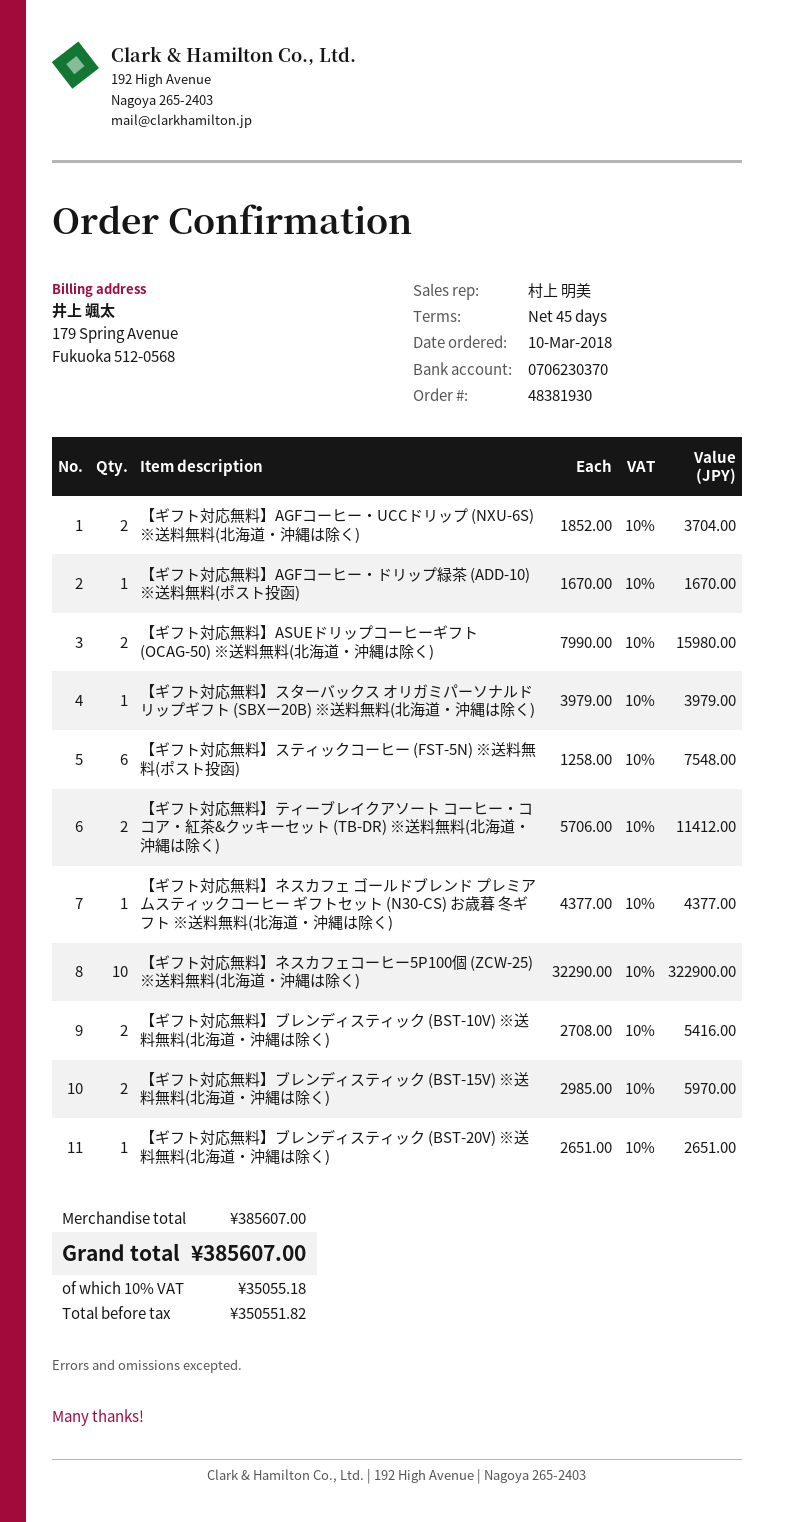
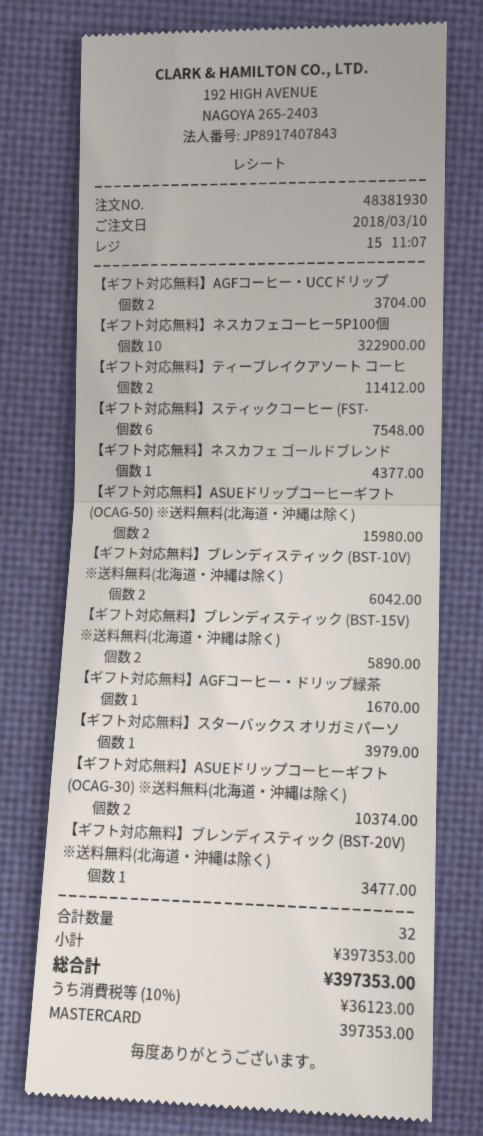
【ギフト対応無料】ブレンディスティック (BST-10V) ※送料無料(北海道・沖縄は除く): 2 for 5416.00 -> 2 for 6042.00
【ギフト対応無料】ブレンディスティック (BST-15V) ※送料無料(北海道・沖縄は除く): 2 for 5970.00 -> 2 for 5890.00
【ギフト対応無料】ブレンディスティック (BST-20V) ※送料無料(北海道・沖縄は除く): 1 for 2651.00 -> 1 for 3477.00
【ギフト対応無料】ASUEドリップコーヒーギフト (OCAG-30) ※送料無料(北海道・沖縄は除く): none -> 2 for 10374.00
subtotal: 385607.00 -> 397353.00
tax: 10% = 35055.18 -> 10% = 36123.00
total: 385607.00 -> 397353.00

